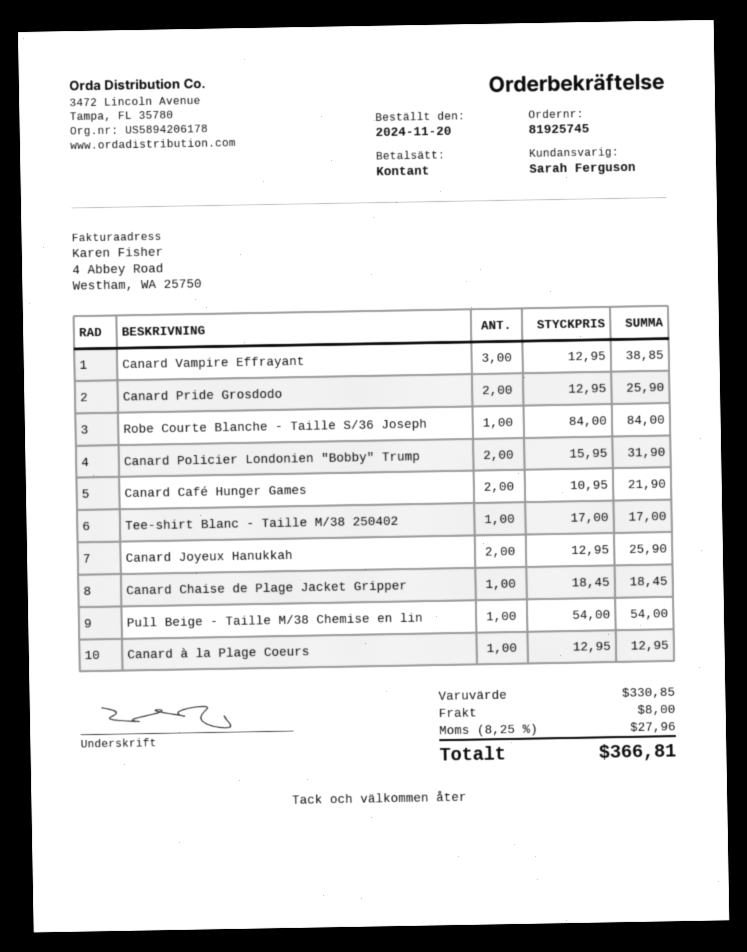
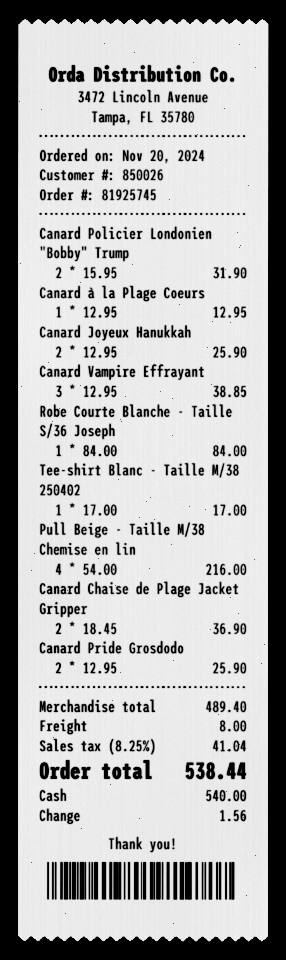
Canard Café Hunger Games: 2 x 10.95 = 21.90 -> none
Canard Chaise de Plage Jacket Gripper: 1 x 18.45 = 18.45 -> 2 x 18.45 = 36.90
Pull Beige - Taille M/38 Chemise en lin: 1 x 54.00 = 54.00 -> 4 x 54.00 = 216.00
subtotal: 330.85 -> 489.40
tax: 8.25% = 27.96 -> 8.25% = 41.04
total: 366.81 -> 538.44

